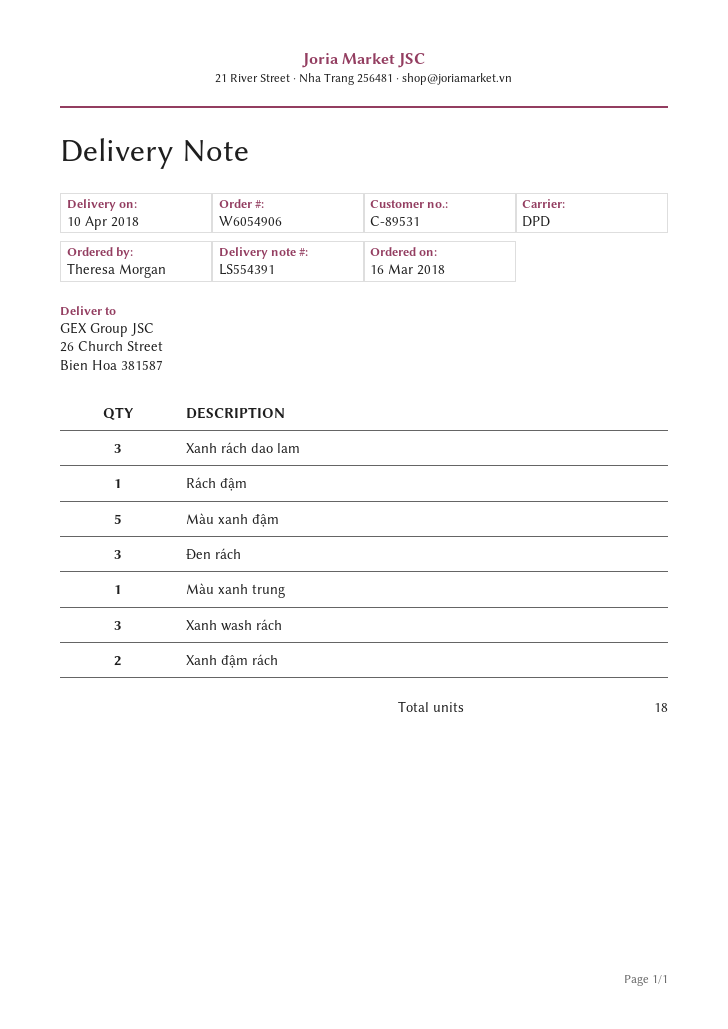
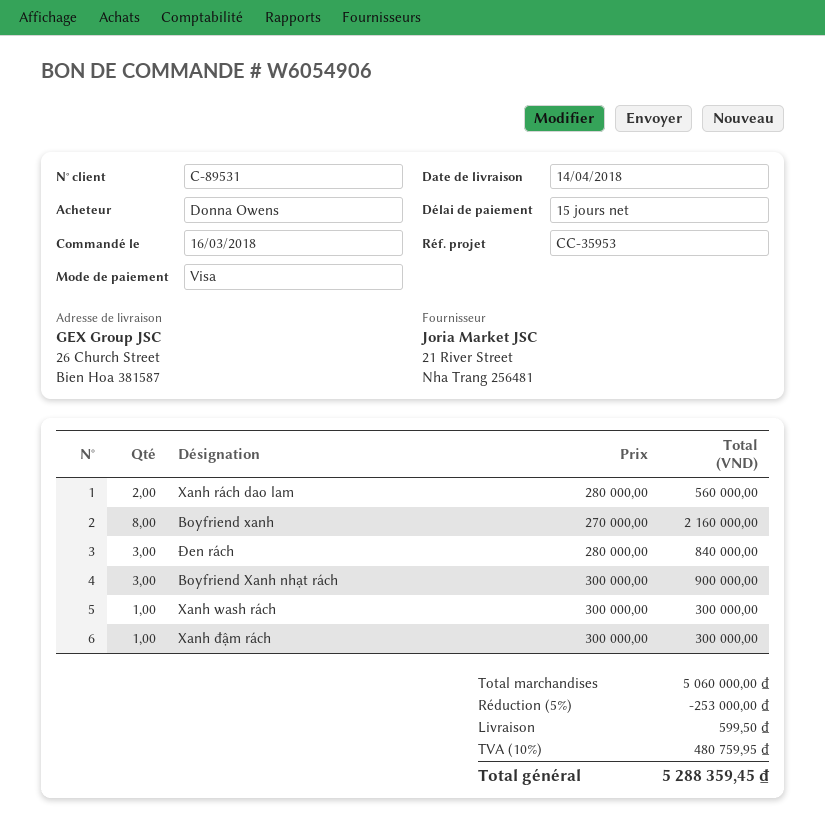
delivery date: 2018-04-10 -> 2018-04-14
ordered by: Theresa Morgan -> Donna Owens
Xanh rách dao lam: 3 -> 2
Rách đậm: 1 -> none
Màu xanh đậm: 5 -> none
Màu xanh trung: 1 -> none
Xanh wash rách: 3 -> 1
Xanh đậm rách: 2 -> 1
Boyfriend xanh: none -> 8
Boyfriend Xanh nhạt rách: none -> 3

